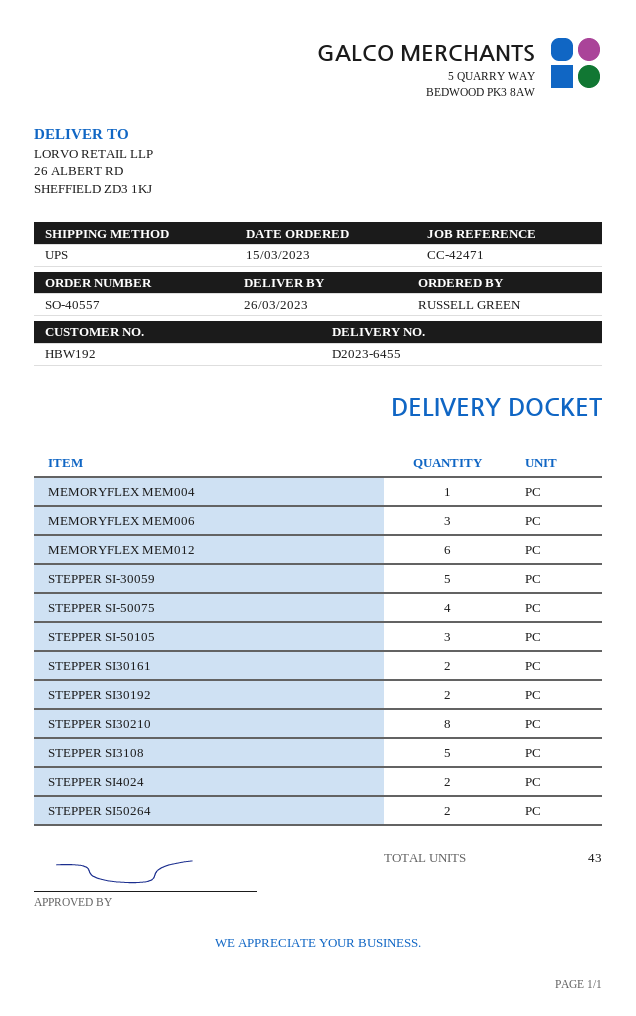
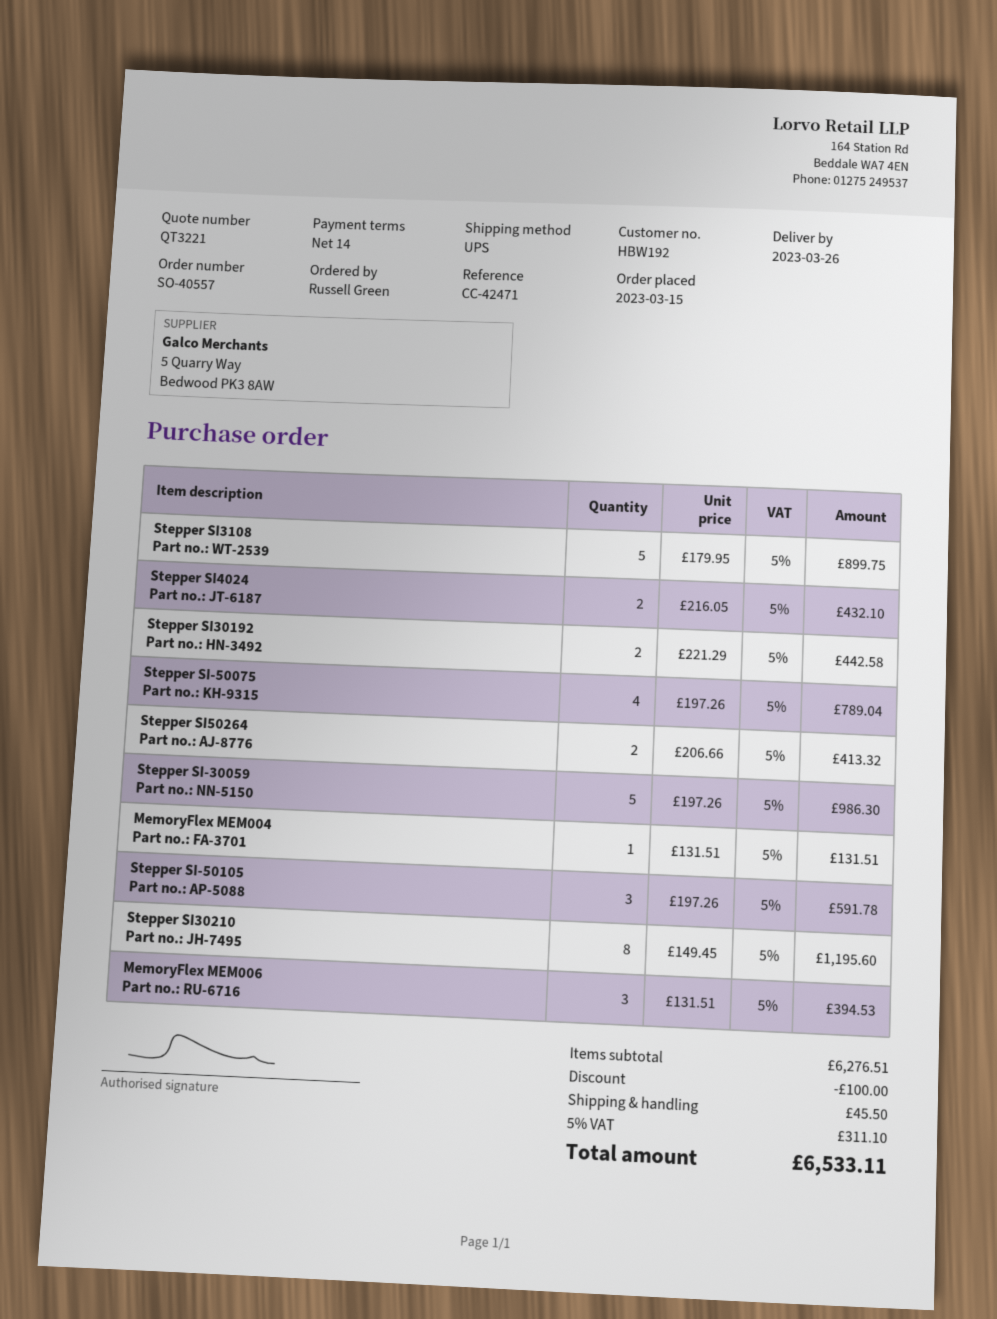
MEMORYFLEX MEM012: 6 -> none
STEPPER SI30161: 2 -> none

